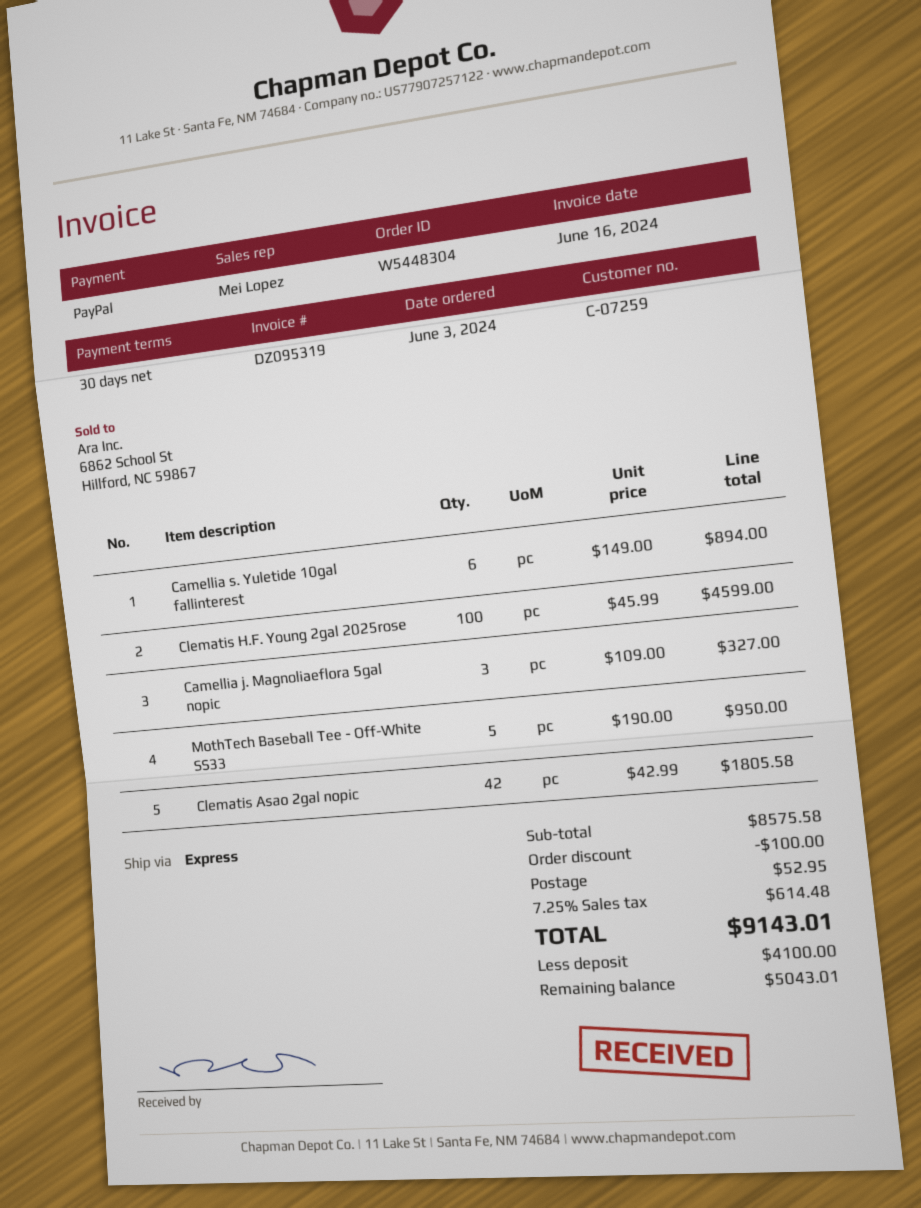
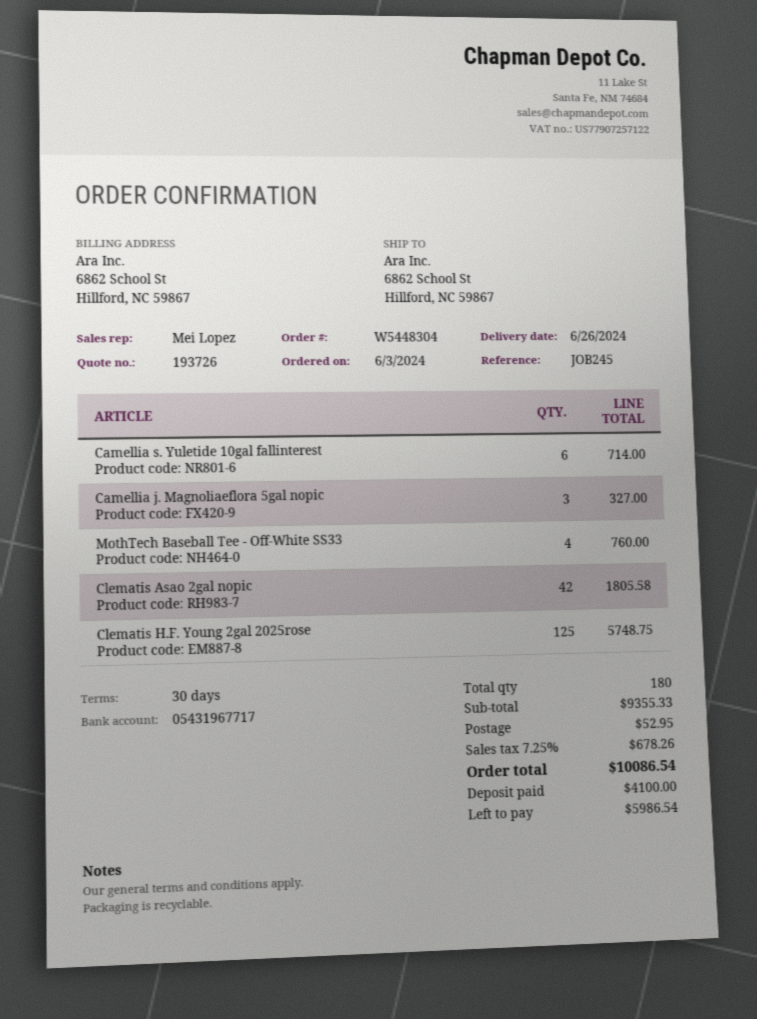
Camellia s. Yuletide 10gal fallinterest: 6 for 894.00 -> 6 for 714.00
Clematis H.F. Young 2gal 2025rose: 100 for 4599.00 -> 125 for 5748.75
MothTech Baseball Tee - Off-White SS33: 5 for 950.00 -> 4 for 760.00
subtotal: 8575.58 -> 9355.33
discount: 100.00 -> none
tax: 7.25% = 614.48 -> 7.25% = 678.26
total: 9143.01 -> 10086.54
balance: 5043.01 -> 5986.54

